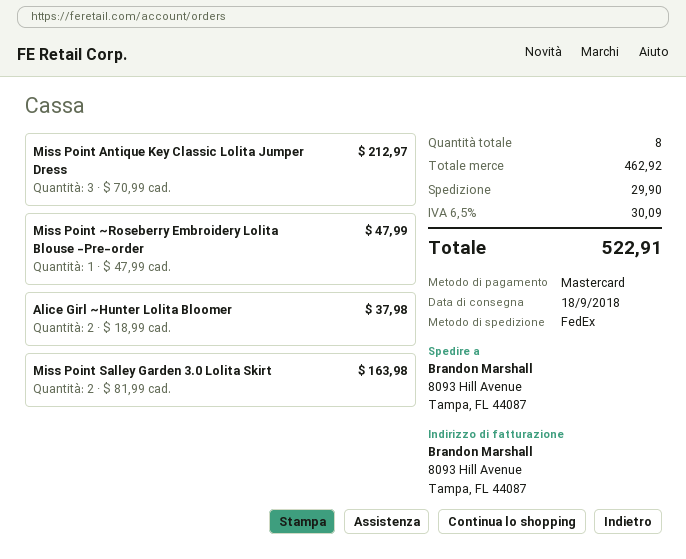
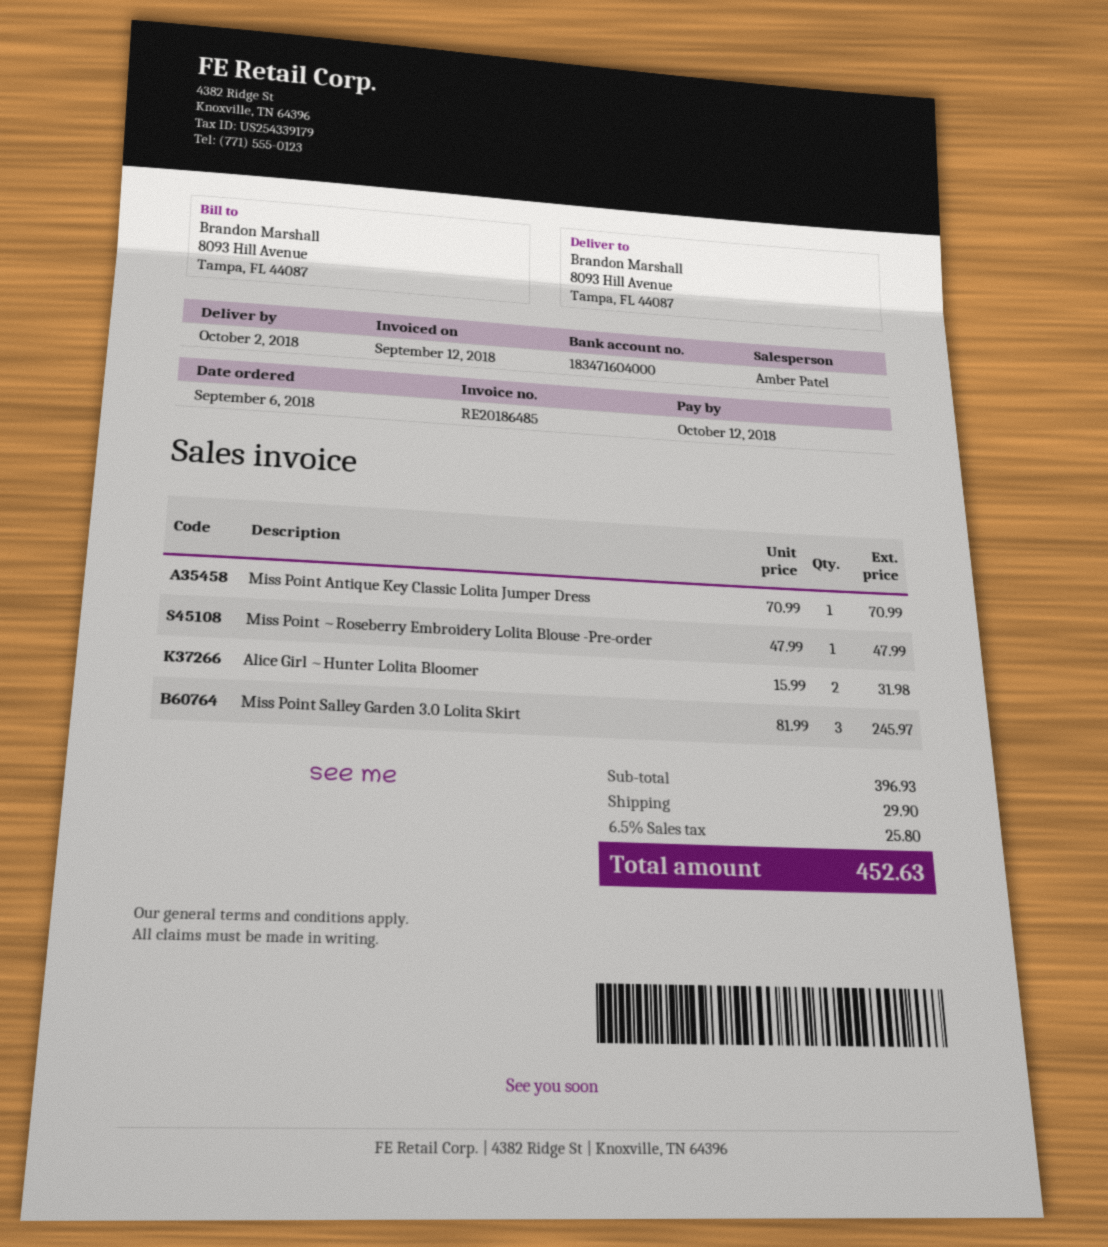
delivery date: 2018-09-18 -> 2018-10-02
Miss Point Antique Key Classic Lolita Jumper Dress: 3 x 70.99 = 212.97 -> 1 x 70.99 = 70.99
Alice Girl ~Hunter Lolita Bloomer: 2 x 18.99 = 37.98 -> 2 x 15.99 = 31.98
Miss Point Salley Garden 3.0 Lolita Skirt: 2 x 81.99 = 163.98 -> 3 x 81.99 = 245.97
subtotal: 462.92 -> 396.93
tax: 6.5% = 30.09 -> 6.5% = 25.80
total: 522.91 -> 452.63

